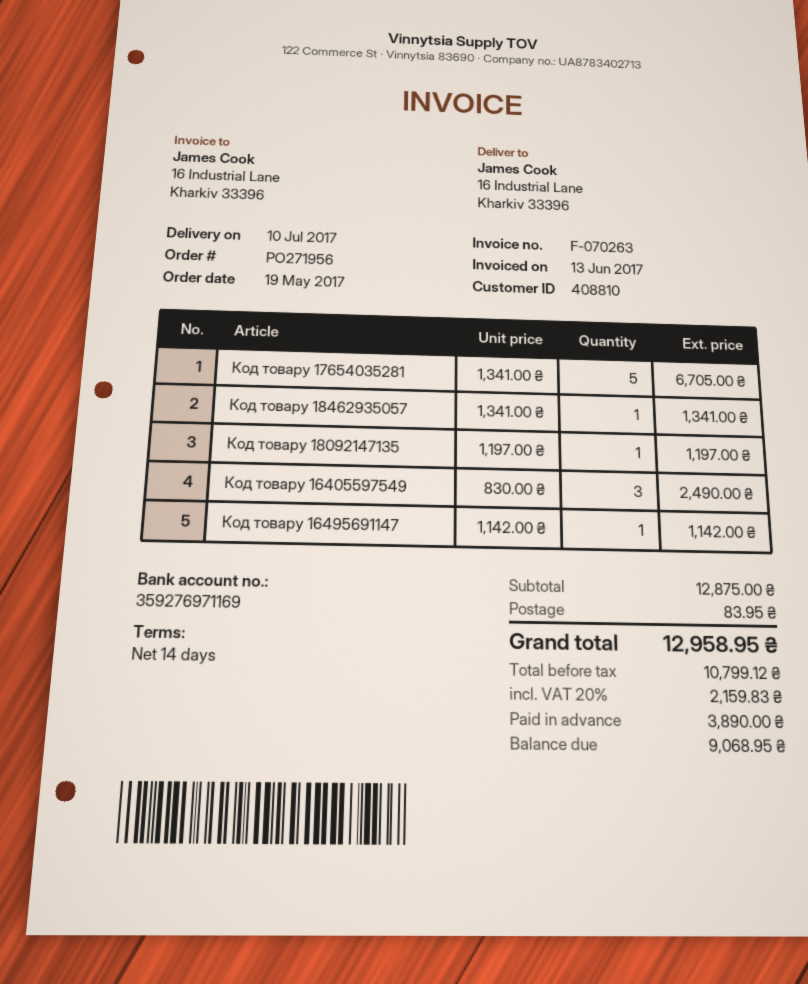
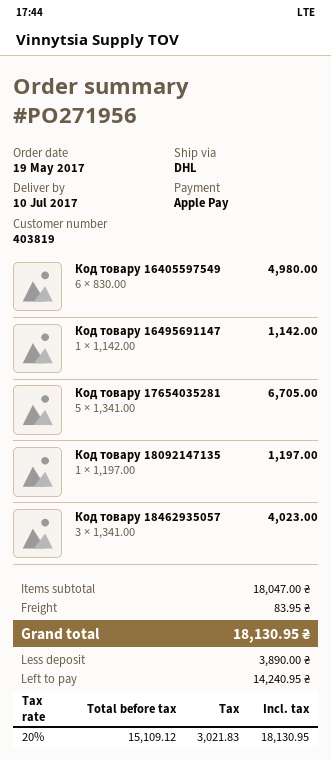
customer number: 408810 -> 403819
Код товару 18462935057: 1 x 1341.00 = 1341.00 -> 3 x 1341.00 = 4023.00
Код товару 16405597549: 3 x 830.00 = 2490.00 -> 6 x 830.00 = 4980.00
subtotal: 12875.00 -> 18047.00
net: 10799.12 -> 15109.12
tax: 20% = 2159.83 -> 20% = 3021.83
total: 12958.95 -> 18130.95
balance: 9068.95 -> 14240.95

